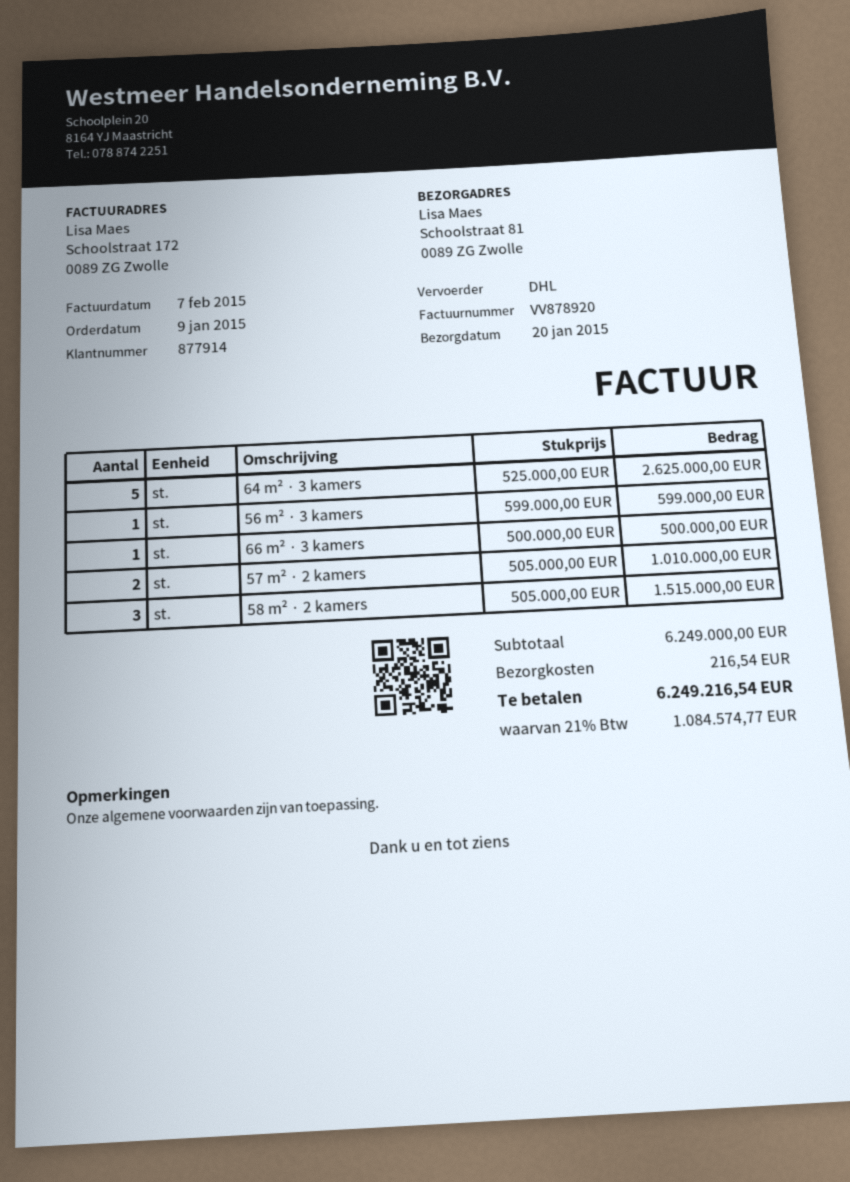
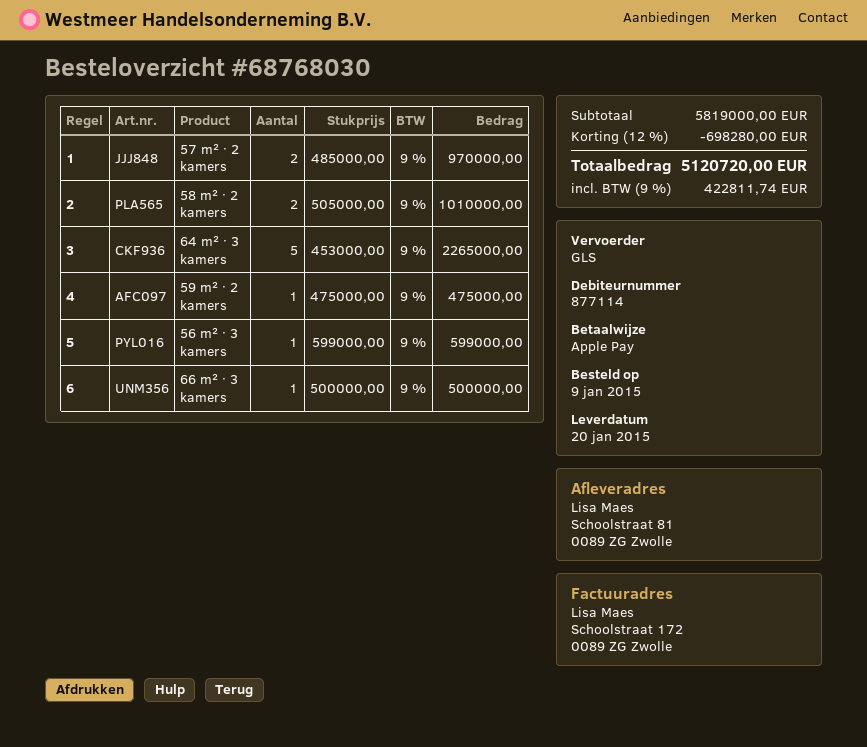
customer number: 877914 -> 877114
shipping method: DHL -> GLS
64 m² · 3 kamers: 5 x 525000.00 = 2625000.00 -> 5 x 453000.00 = 2265000.00
57 m² · 2 kamers: 2 x 505000.00 = 1010000.00 -> 2 x 485000.00 = 970000.00
58 m² · 2 kamers: 3 x 505000.00 = 1515000.00 -> 2 x 505000.00 = 1010000.00
59 m² · 2 kamers: none -> 1 x 475000.00 = 475000.00
subtotal: 6249000.00 -> 5819000.00
discount: none -> 12% = 698280.00
shipping: 216.54 -> none
tax: 21% = 1084574.77 -> 9% = 422811.74
total: 6249216.54 -> 5120720.00

